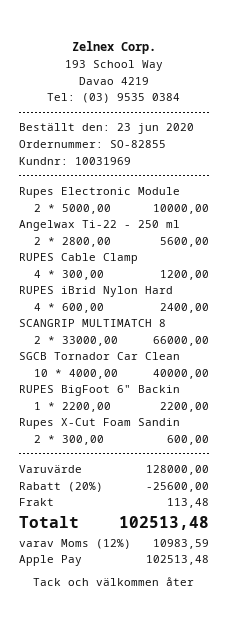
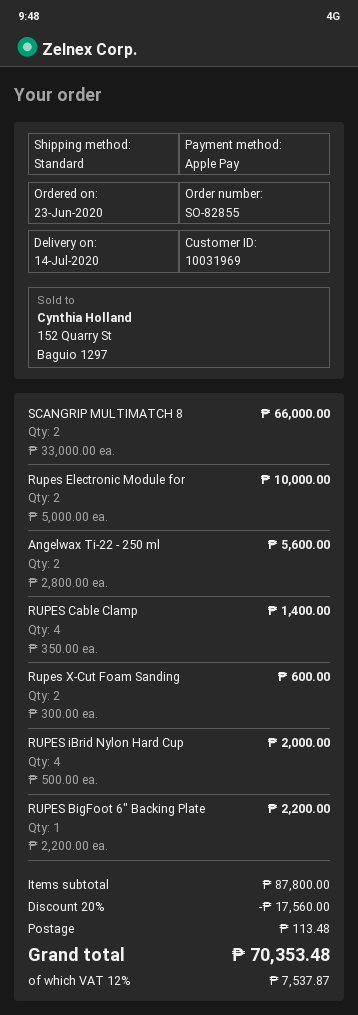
RUPES Cable Clamp: 4 x 300.00 = 1200.00 -> 4 x 350.00 = 1400.00
RUPES iBrid Nylon Hard: 4 x 600.00 = 2400.00 -> 4 x 500.00 = 2000.00
SGCB Tornador Car Clean: 10 x 4000.00 = 40000.00 -> none
subtotal: 128000.00 -> 87800.00
discount: 20% = 25600.00 -> 20% = 17560.00
tax: 12% = 10983.59 -> 12% = 7537.87
total: 102513.48 -> 70353.48

